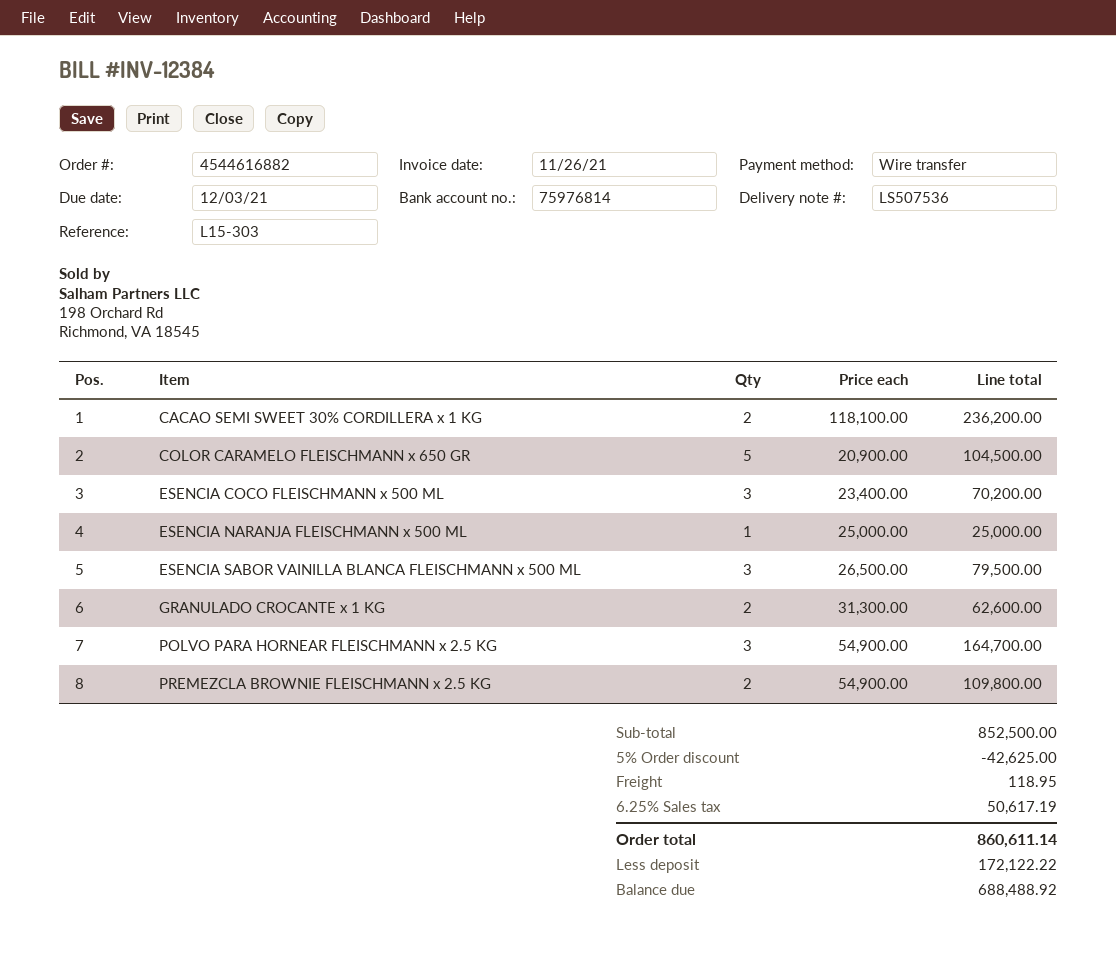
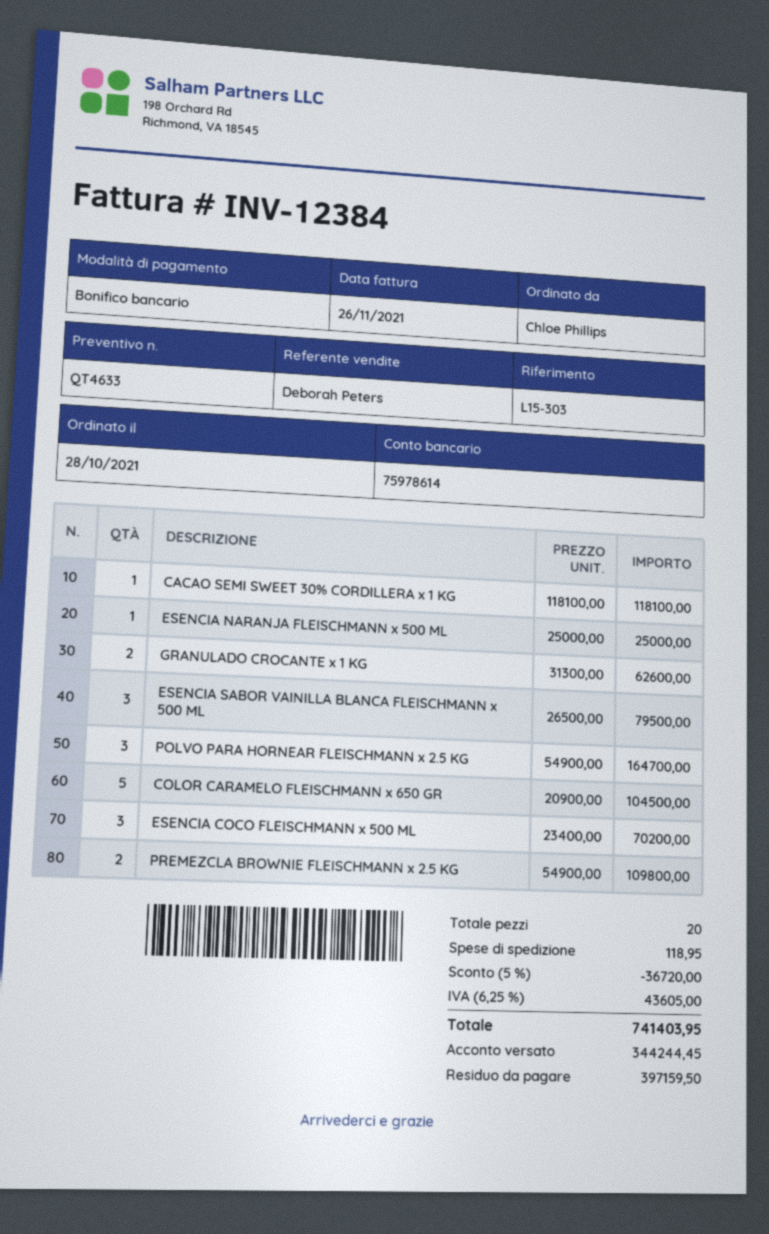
bank account: 75976814 -> 75978614
CACAO SEMI SWEET 30% CORDILLERA x 1 KG: 2 x 118100.00 = 236200.00 -> 1 x 118100.00 = 118100.00
discount: 5% = 42625.00 -> 5% = 36720.00
tax: 6.25% = 50617.19 -> 6.25% = 43605.00
total: 860611.14 -> 741403.95
deposit: 172122.22 -> 344244.45
balance: 688488.92 -> 397159.50

